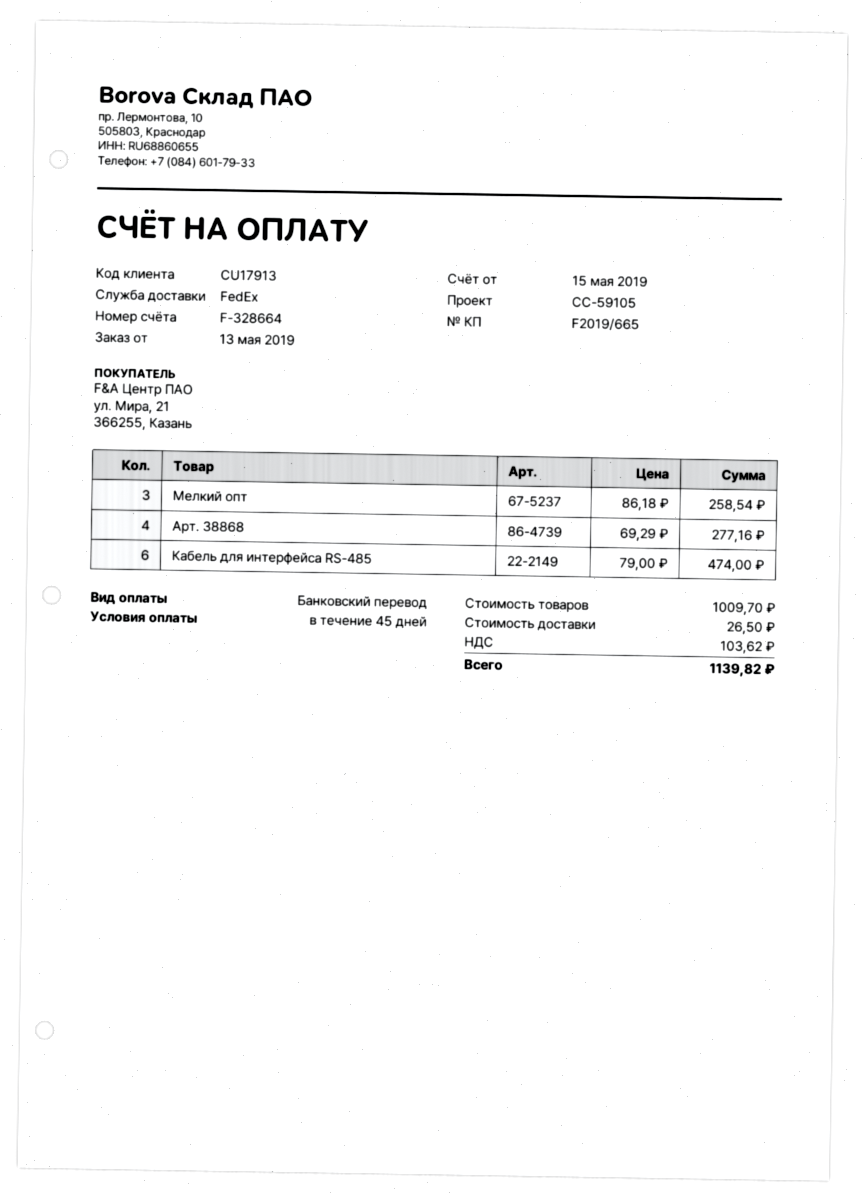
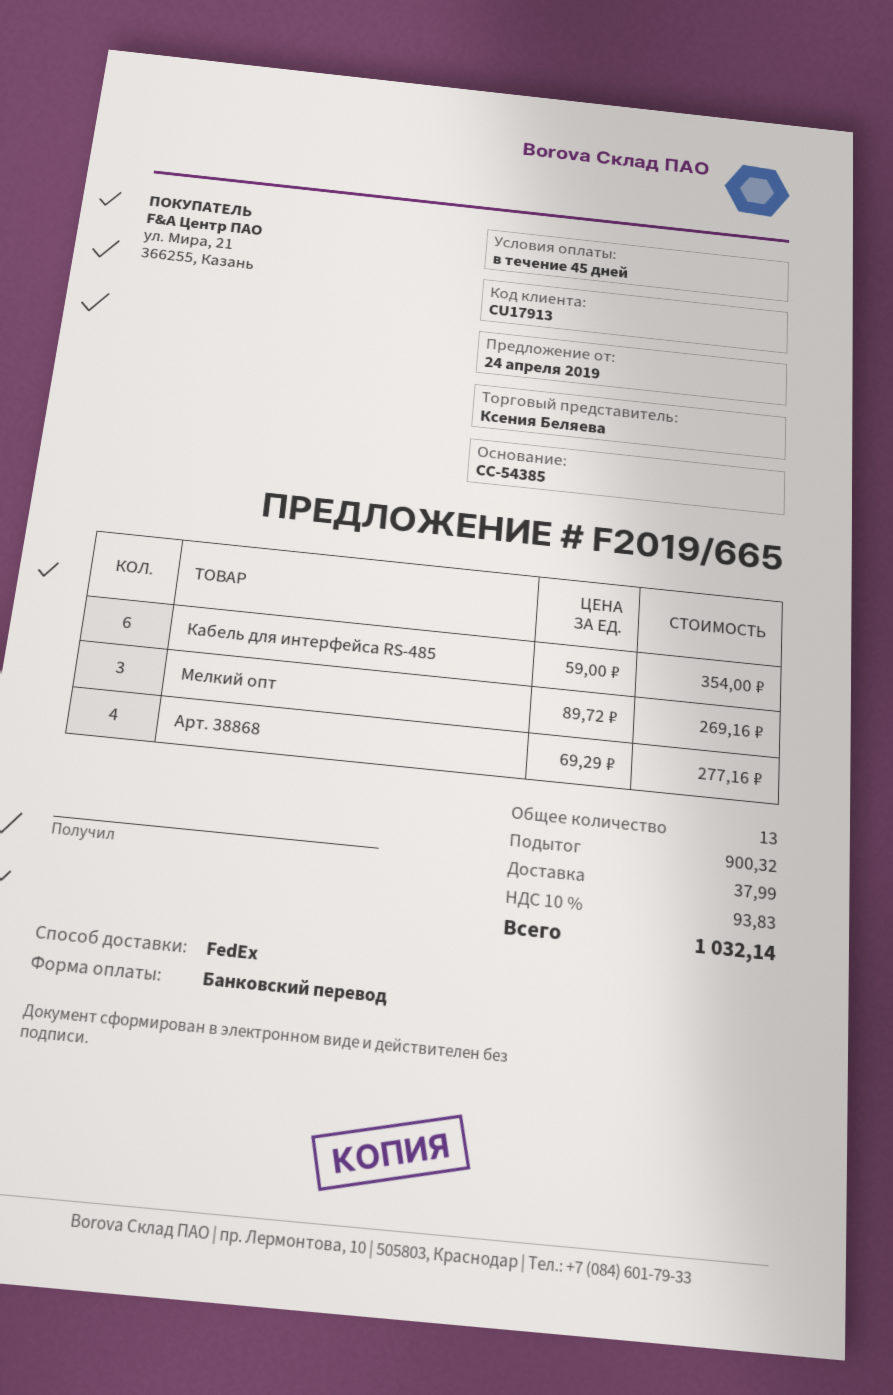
reference: CC-59105 -> CC-54385
Мелкий опт: 3 x 86.18 = 258.54 -> 3 x 89.72 = 269.16
Кабель для интерфейса RS-485: 6 x 79.00 = 474.00 -> 6 x 59.00 = 354.00
subtotal: 1009.70 -> 900.32
shipping: 26.50 -> 37.99
tax: 103.62 -> 93.83
total: 1139.82 -> 1032.14

